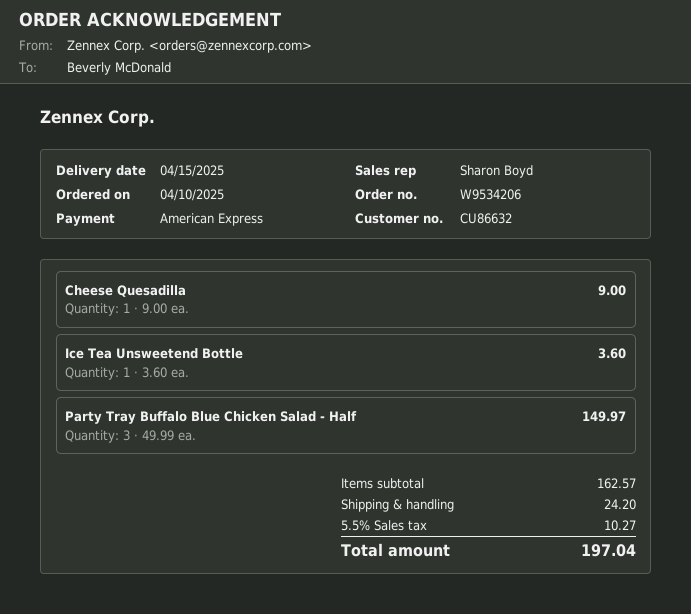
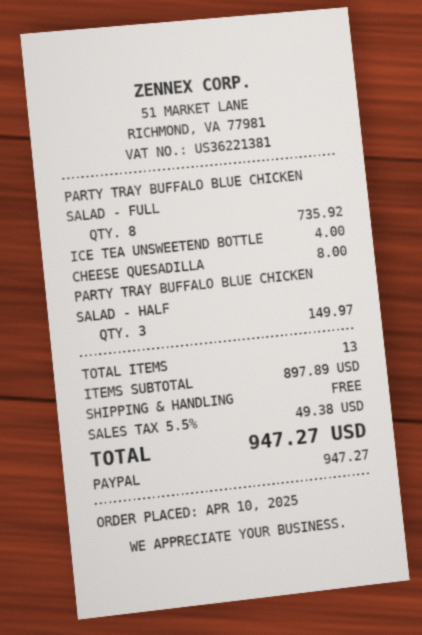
payment method: American Express -> PayPal
Cheese Quesadilla: 1 for 9.00 -> 1 for 8.00
Ice Tea Unsweetend Bottle: 1 for 3.60 -> 1 for 4.00
PARTY TRAY BUFFALO BLUE CHICKEN SALAD - FULL: none -> 8 for 735.92
subtotal: 162.57 -> 897.89
shipping: 24.20 -> 0.00
tax: 5.5% = 10.27 -> 5.5% = 49.38
total: 197.04 -> 947.27

